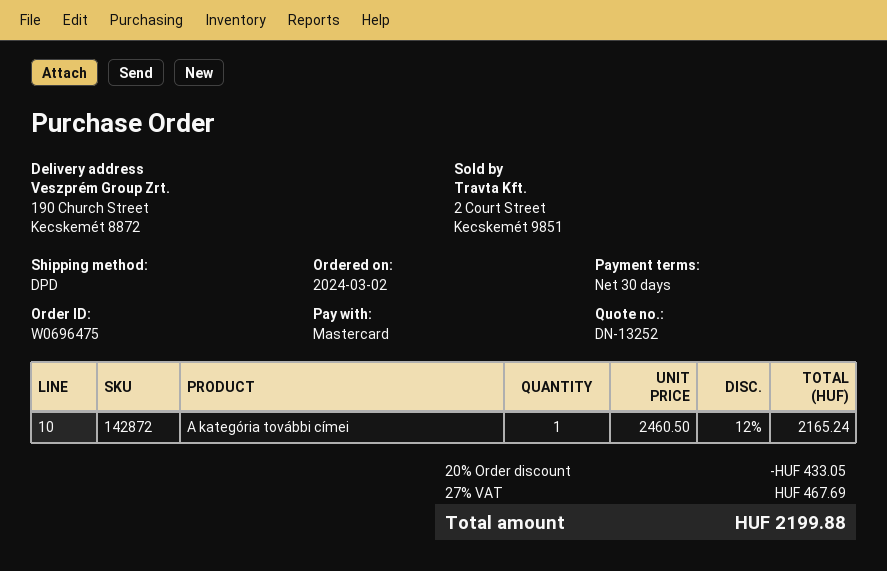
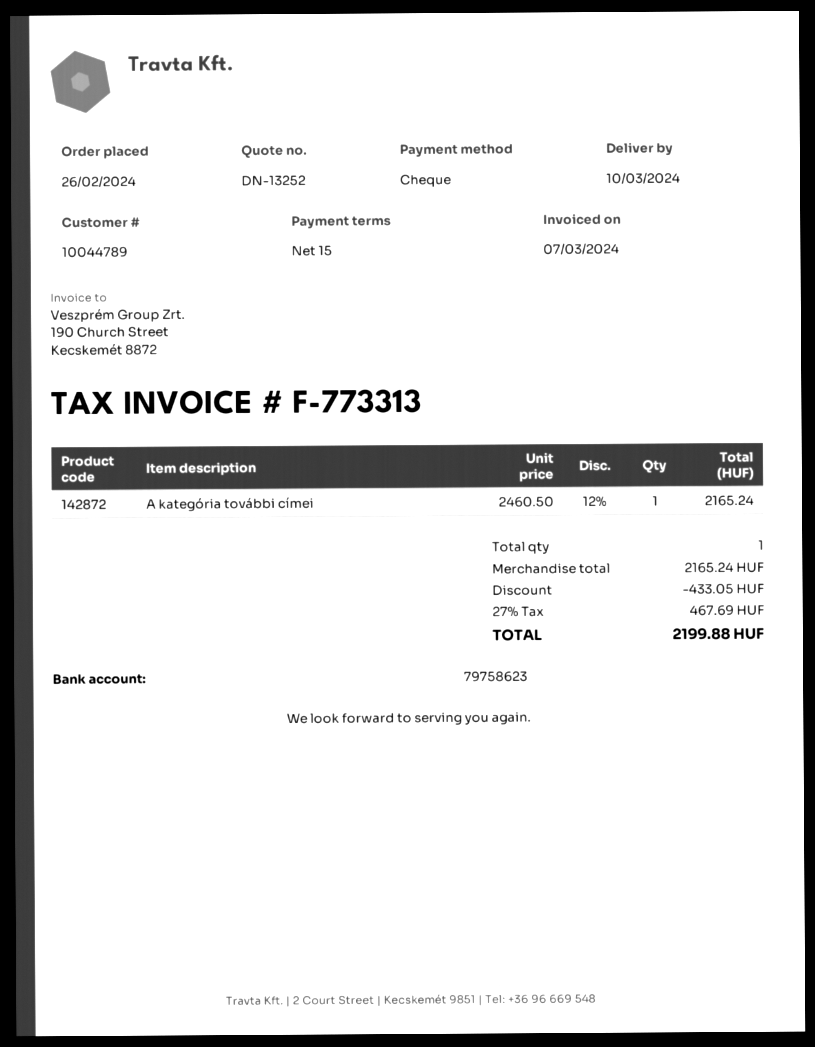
order date: 2024-03-02 -> 2024-02-26
payment terms: 30 days -> 15 days
payment method: Mastercard -> cheque

